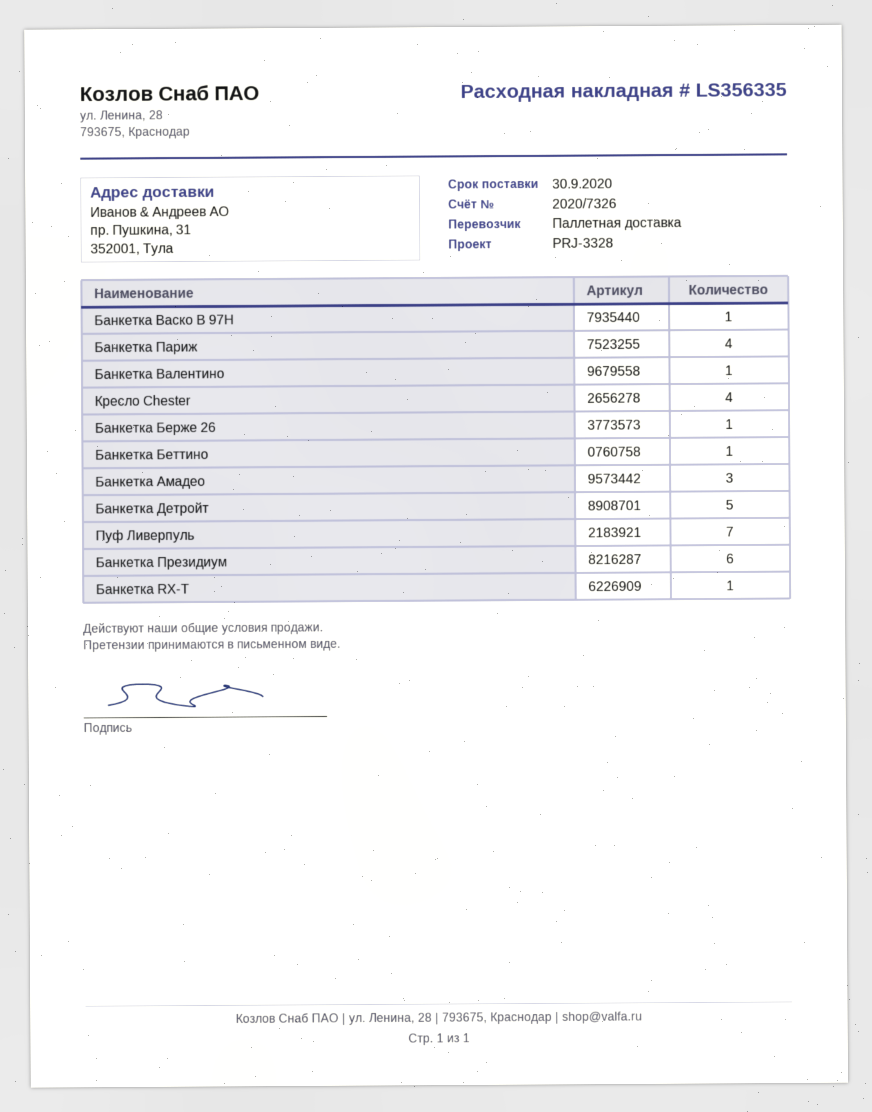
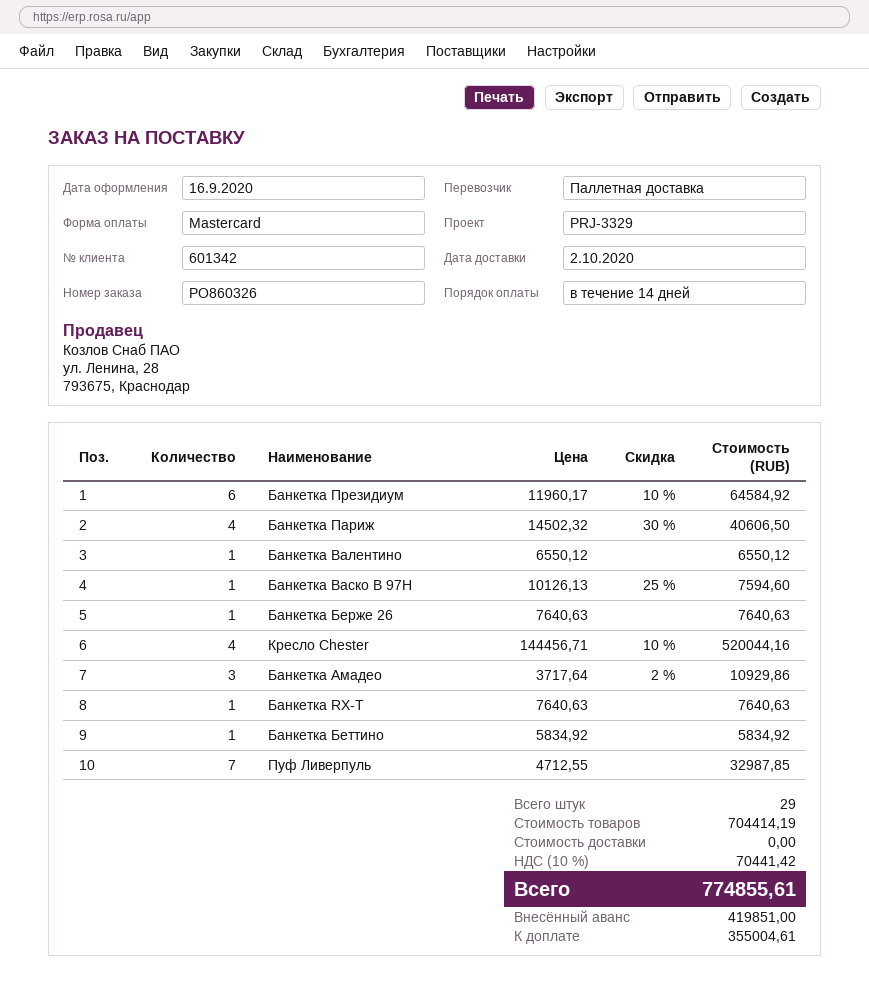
delivery date: 2020-09-30 -> 2020-10-02
reference: PRJ-3328 -> PRJ-3329
Банкетка Детройт: 5 -> none

